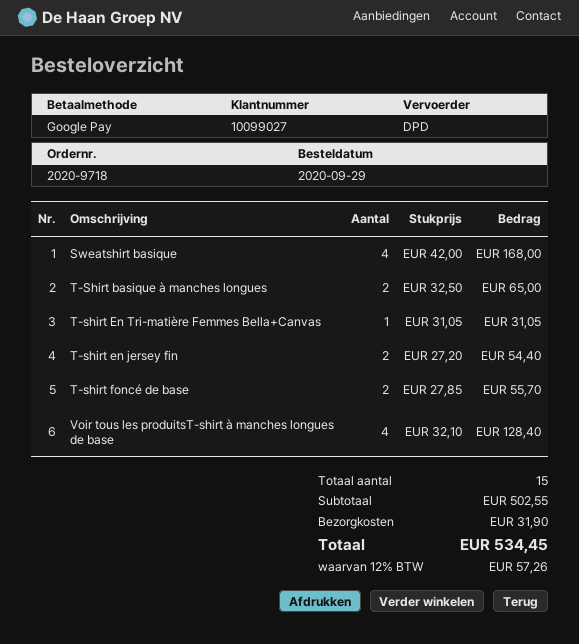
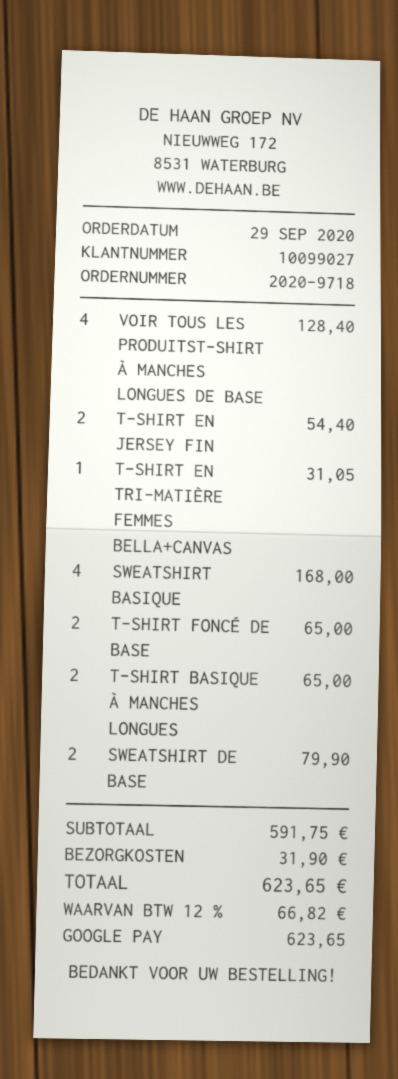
T-shirt foncé de base: 2 for 55.70 -> 2 for 65.00
SWEATSHIRT DE BASE: none -> 2 for 79.90
subtotal: 502.55 -> 591.75
tax: 12% = 57.26 -> 12% = 66.82
total: 534.45 -> 623.65

